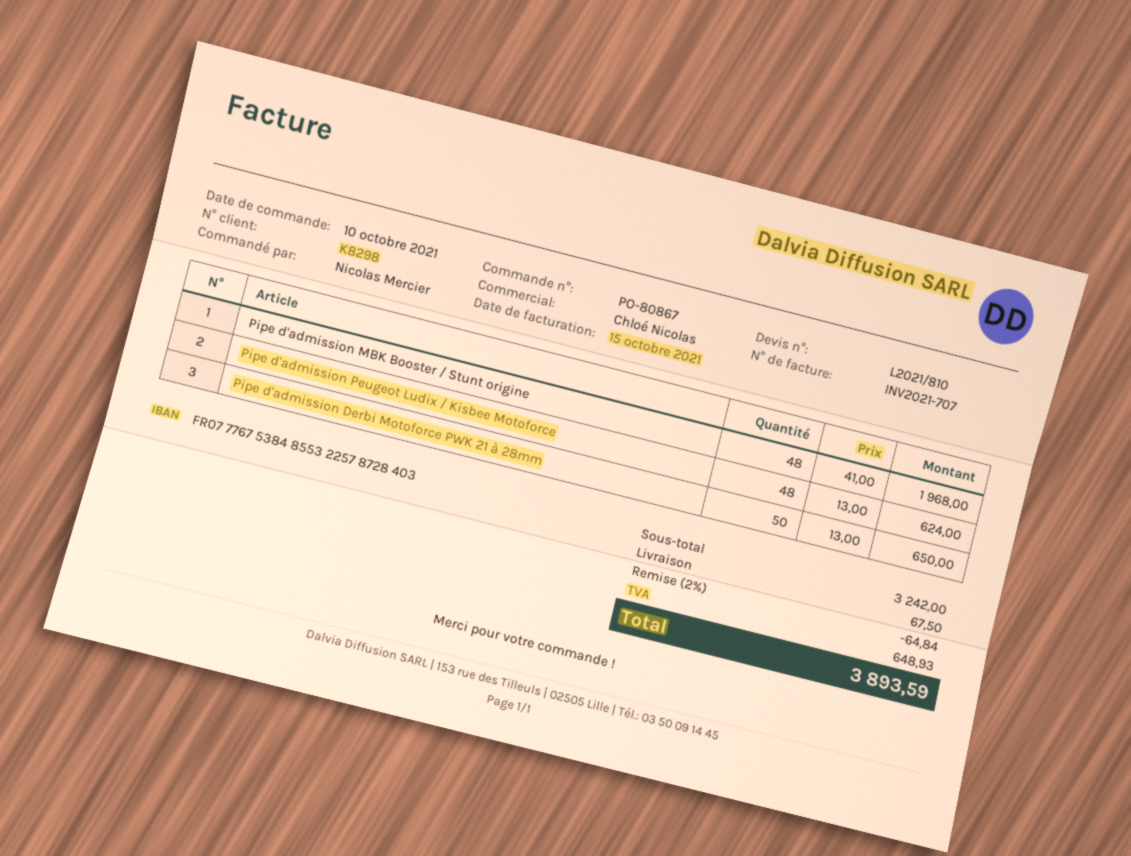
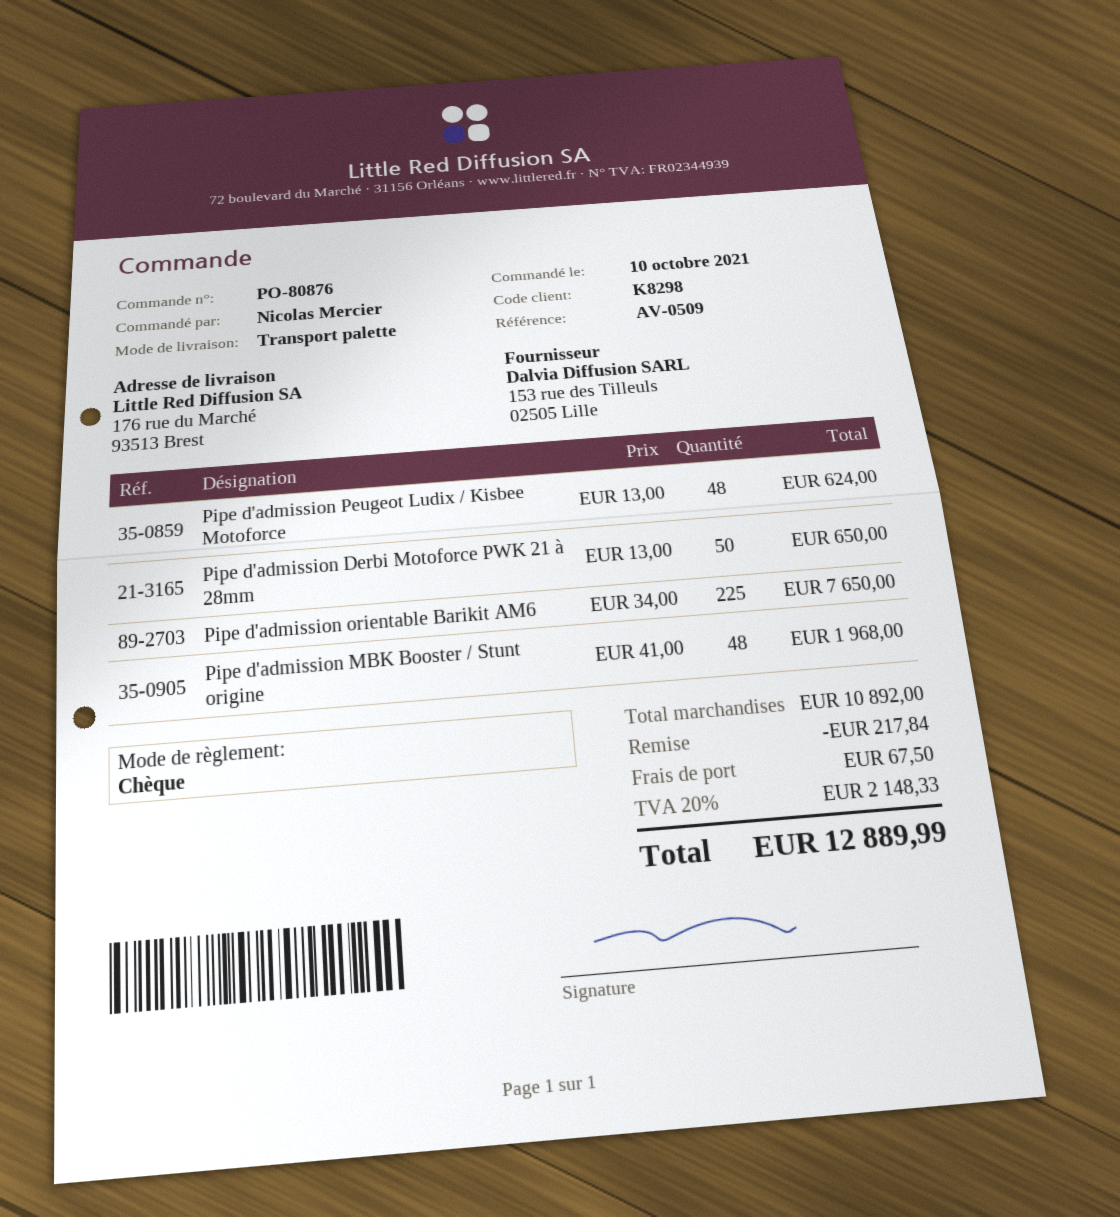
order number: PO-80867 -> PO-80876
Pipe d'admission orientable Barikit AM6: none -> 225 x 34.00 = 7650.00
subtotal: 3242.00 -> 10892.00
discount: 64.84 -> 217.84
tax: 648.93 -> 2148.33
total: 3893.59 -> 12889.99

